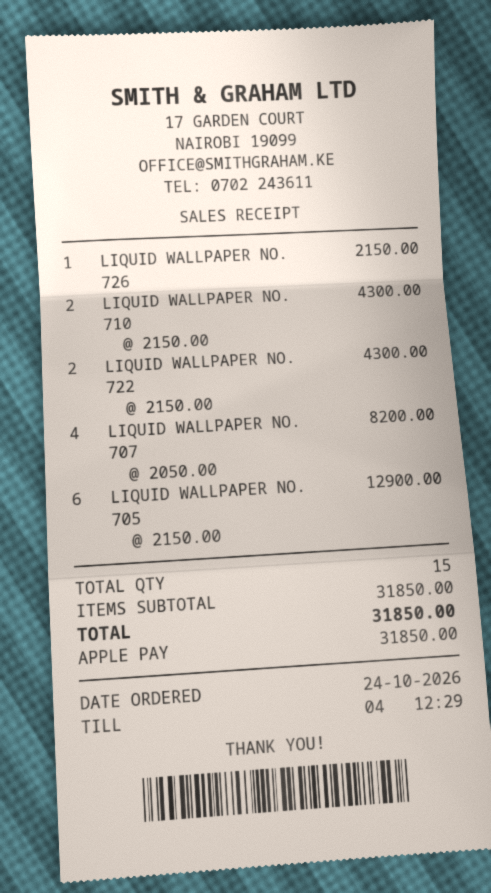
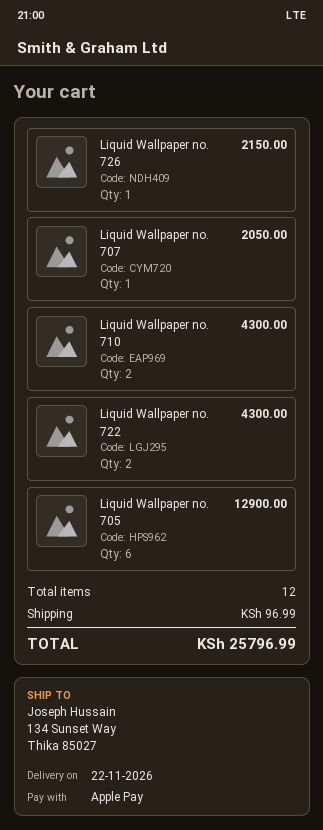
LIQUID WALLPAPER NO. 707: 4 for 8200.00 -> 1 for 2050.00
total quantity: 15 -> 12
shipping: none -> 96.99
total: 31850.00 -> 25796.99

